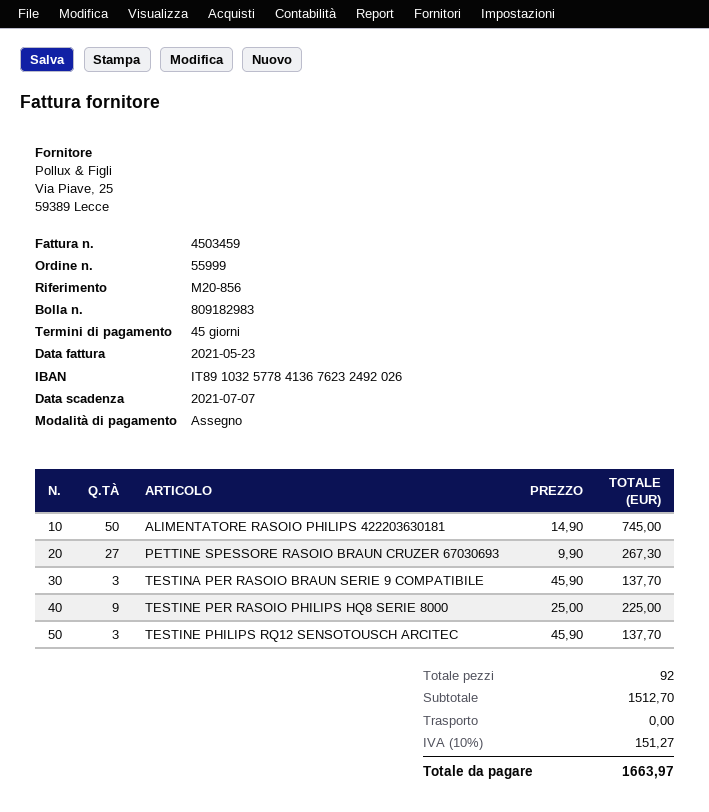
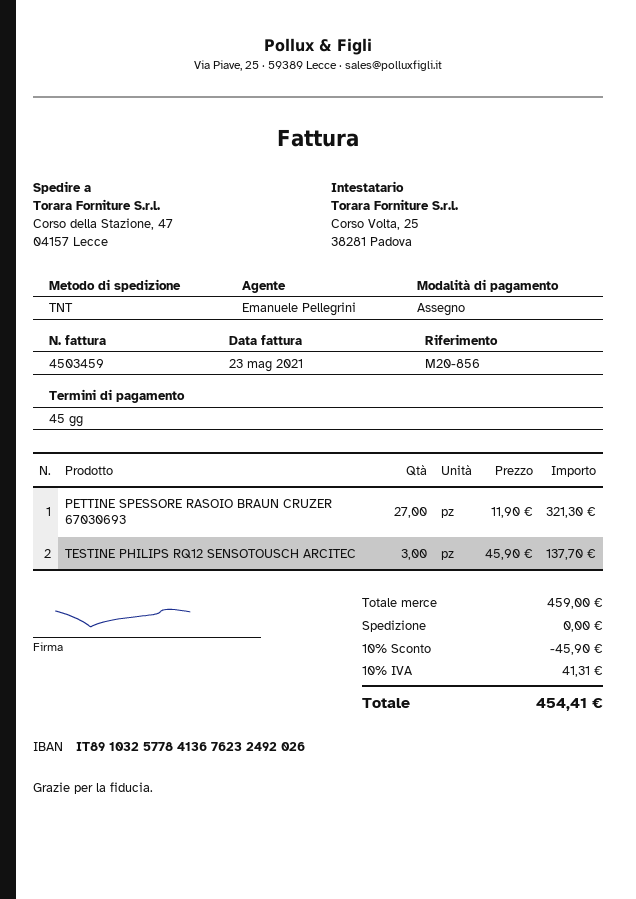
ALIMENTATORE RASOIO PHILIPS 422203630181: 50 x 14.90 = 745.00 -> none
PETTINE SPESSORE RASOIO BRAUN CRUZER 67030693: 27 x 9.90 = 267.30 -> 27 x 11.90 = 321.30
TESTINA PER RASOIO BRAUN SERIE 9 COMPATIBILE: 3 x 45.90 = 137.70 -> none
TESTINE PER RASOIO PHILIPS HQ8 SERIE 8000: 9 x 25.00 = 225.00 -> none
subtotal: 1512.70 -> 459.00
discount: none -> 10% = 45.90
tax: 10% = 151.27 -> 10% = 41.31
total: 1663.97 -> 454.41

